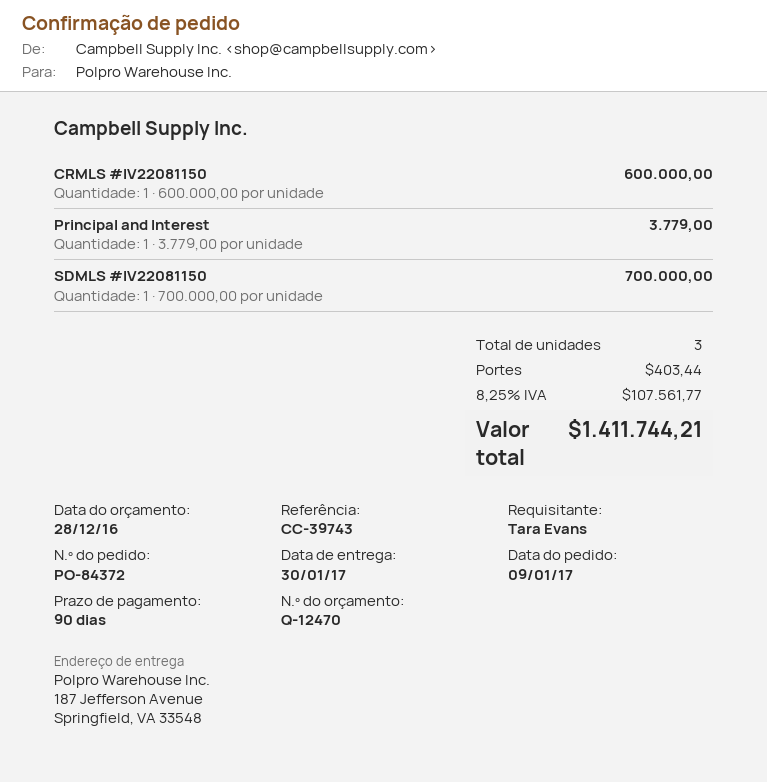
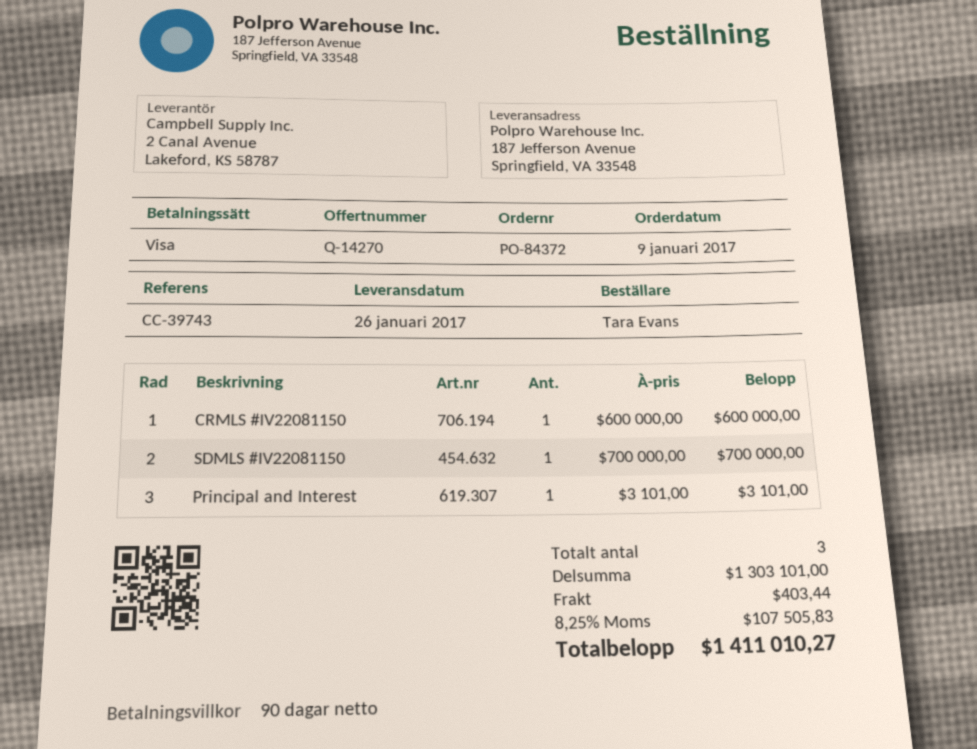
quote number: Q-12470 -> Q-14270
delivery date: 2017-01-30 -> 2017-01-26
Principal and Interest: 1 x 3779.00 = 3779.00 -> 1 x 3101.00 = 3101.00
tax: 8.25% = 107561.77 -> 8.25% = 107505.83
total: 1411744.21 -> 1411010.27

